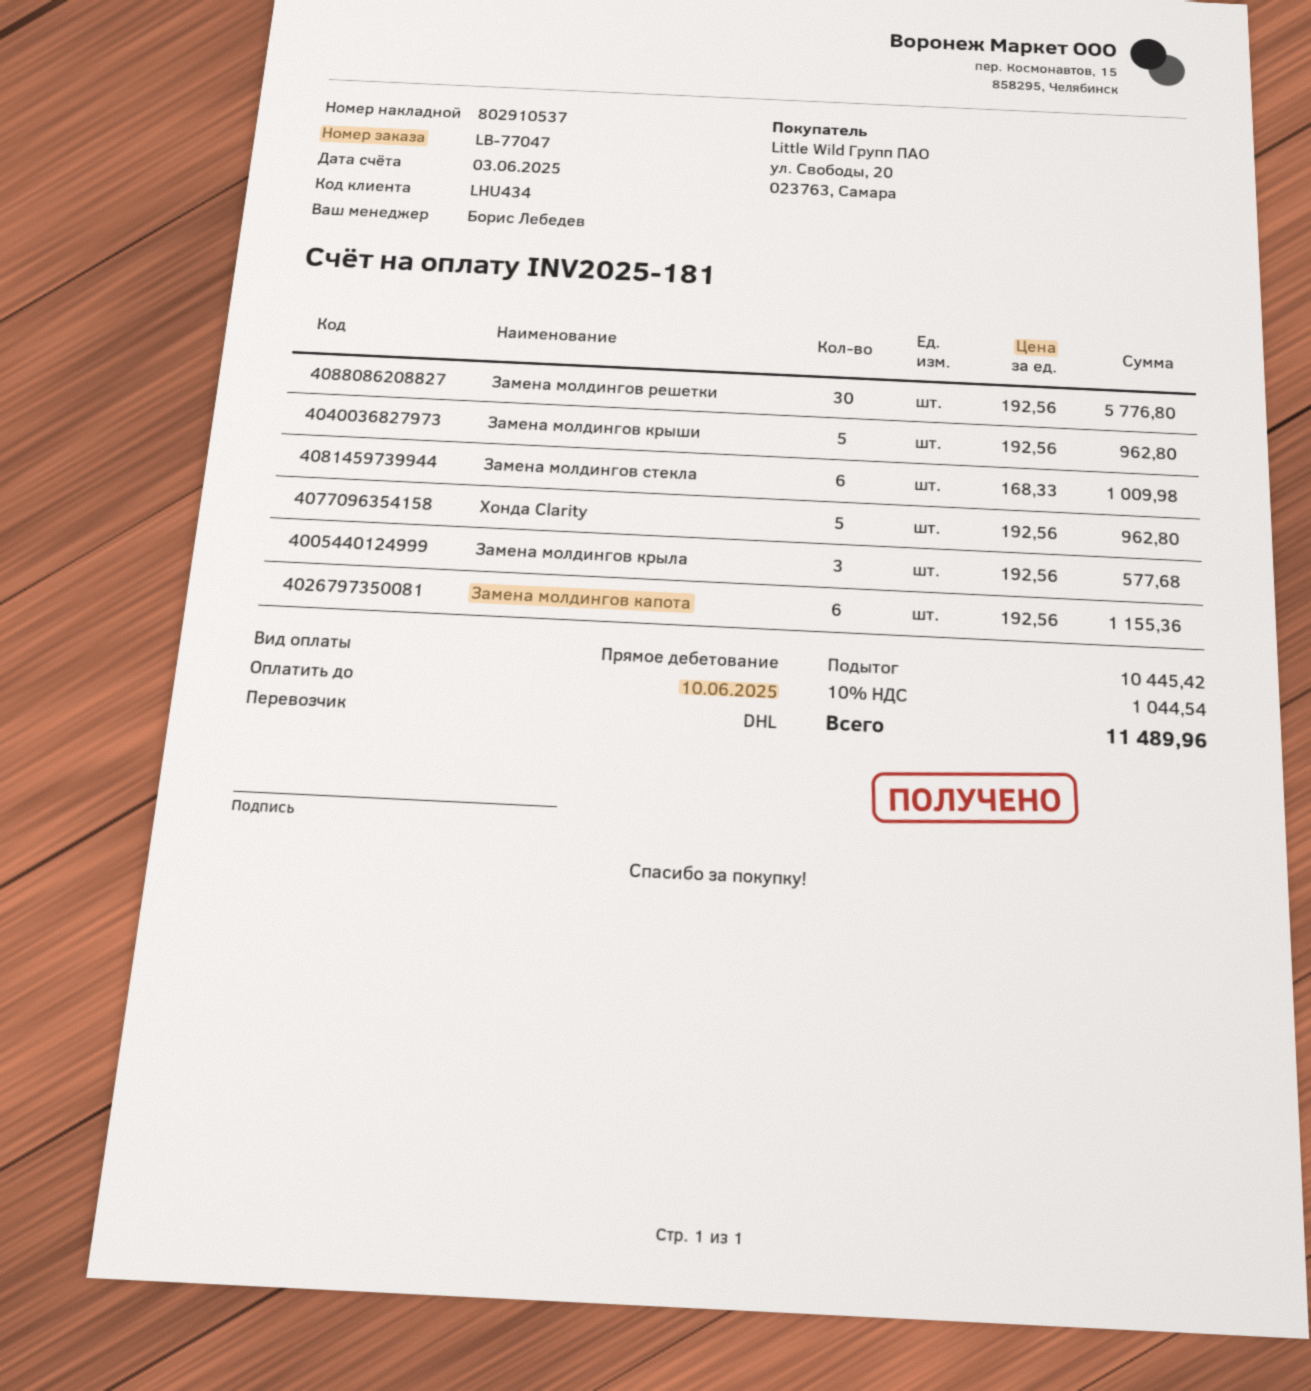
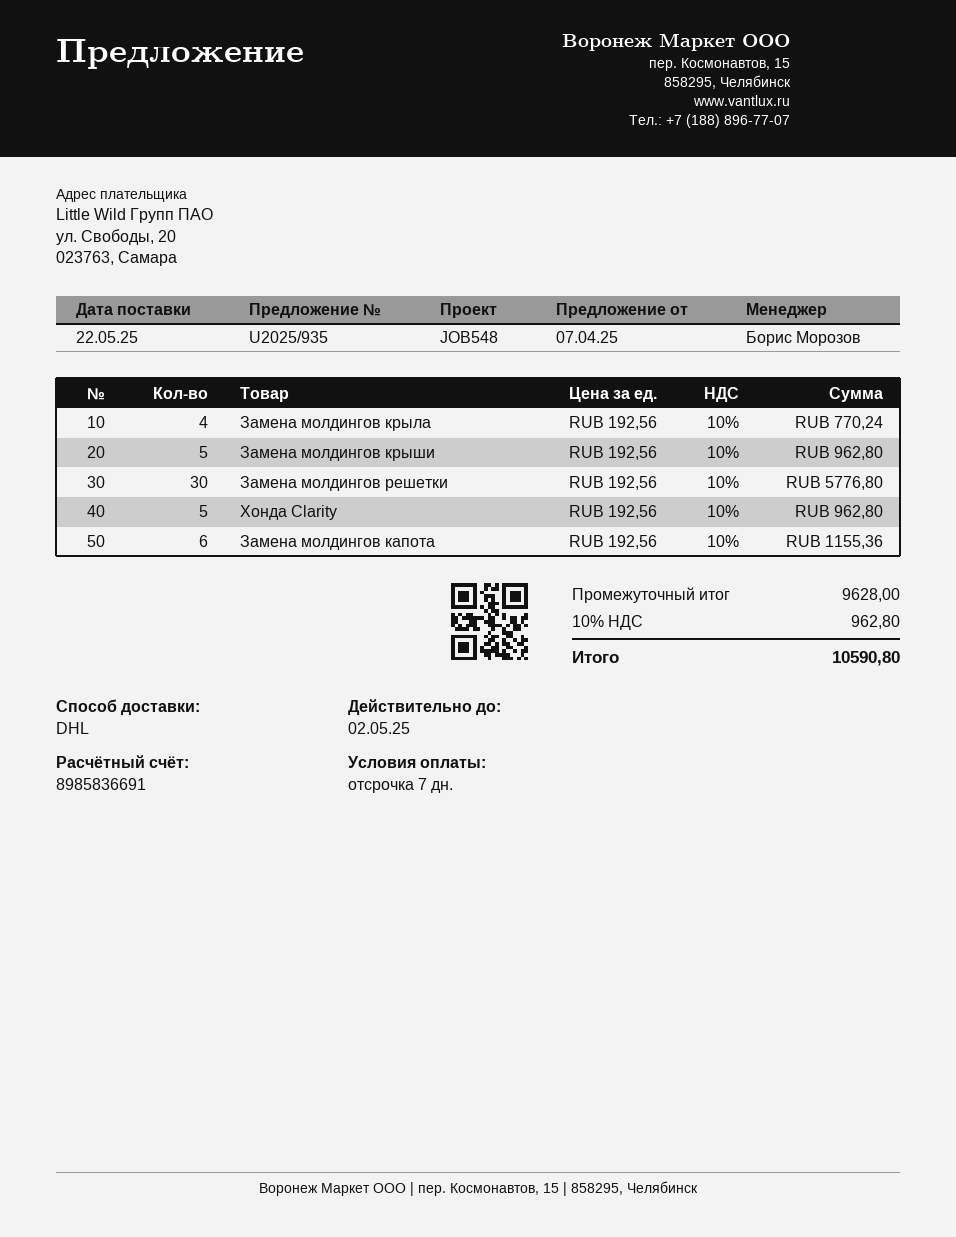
sales rep: Борис Лебедев -> Борис Морозов
Замена молдингов стекла: 6 x 168.33 = 1009.98 -> none
Замена молдингов крыла: 3 x 192.56 = 577.68 -> 4 x 192.56 = 770.24
subtotal: 10445.42 -> 9628.00
tax: 10% = 1044.54 -> 10% = 962.80
total: 11489.96 -> 10590.80

